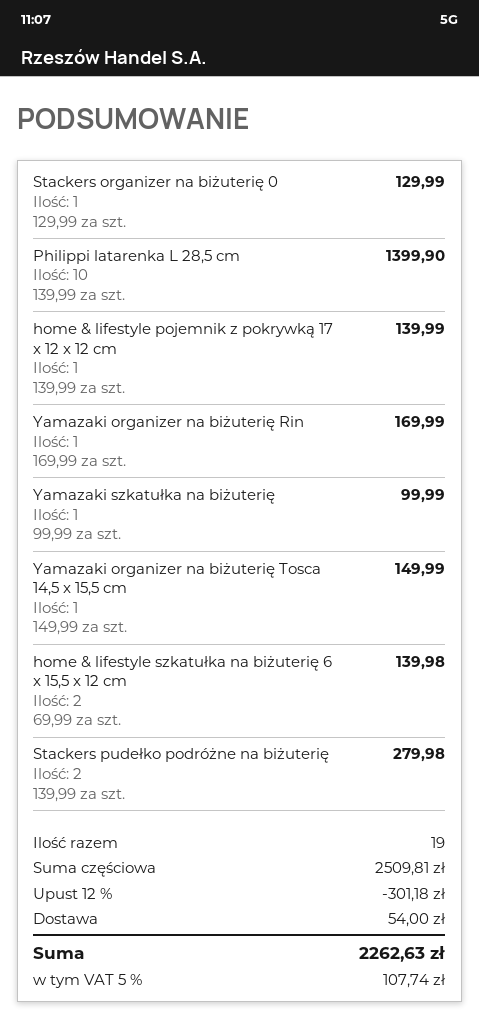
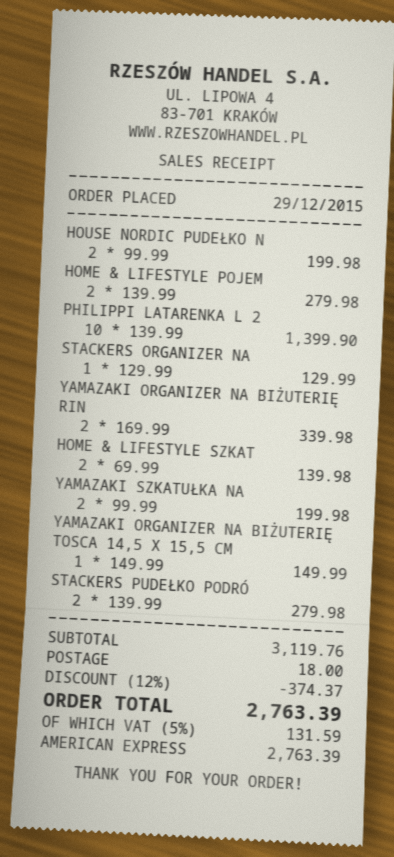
home & lifestyle pojemnik z pokrywką 17 x 12 x 12 cm: 1 x 139.99 = 139.99 -> 2 x 139.99 = 279.98
Yamazaki organizer na biżuterię Rin: 1 x 169.99 = 169.99 -> 2 x 169.99 = 339.98
Yamazaki szkatułka na biżuterię: 1 x 99.99 = 99.99 -> 2 x 99.99 = 199.98
HOUSE NORDIC PUDEŁKO N: none -> 2 x 99.99 = 199.98
subtotal: 2509.81 -> 3119.76
discount: 12% = 301.18 -> 12% = 374.37
shipping: 54.00 -> 18.00
tax: 5% = 107.74 -> 5% = 131.59
total: 2262.63 -> 2763.39

